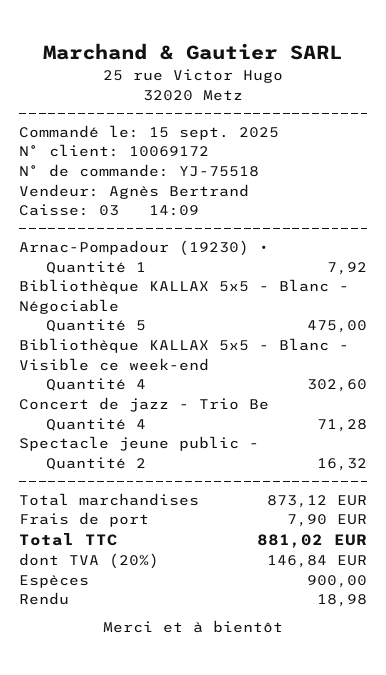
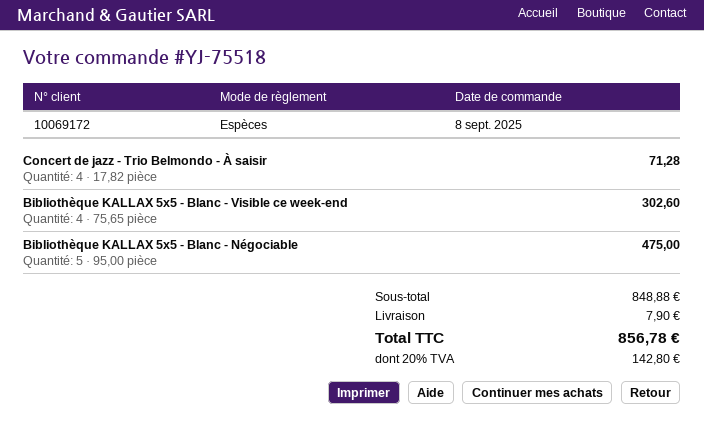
order date: 2025-09-15 -> 2025-09-08
Arnac-Pompadour (19230) •: 1 for 7.92 -> none
Spectacle jeune public -: 2 for 16.32 -> none
subtotal: 873.12 -> 848.88
tax: 20% = 146.84 -> 20% = 142.80
total: 881.02 -> 856.78

